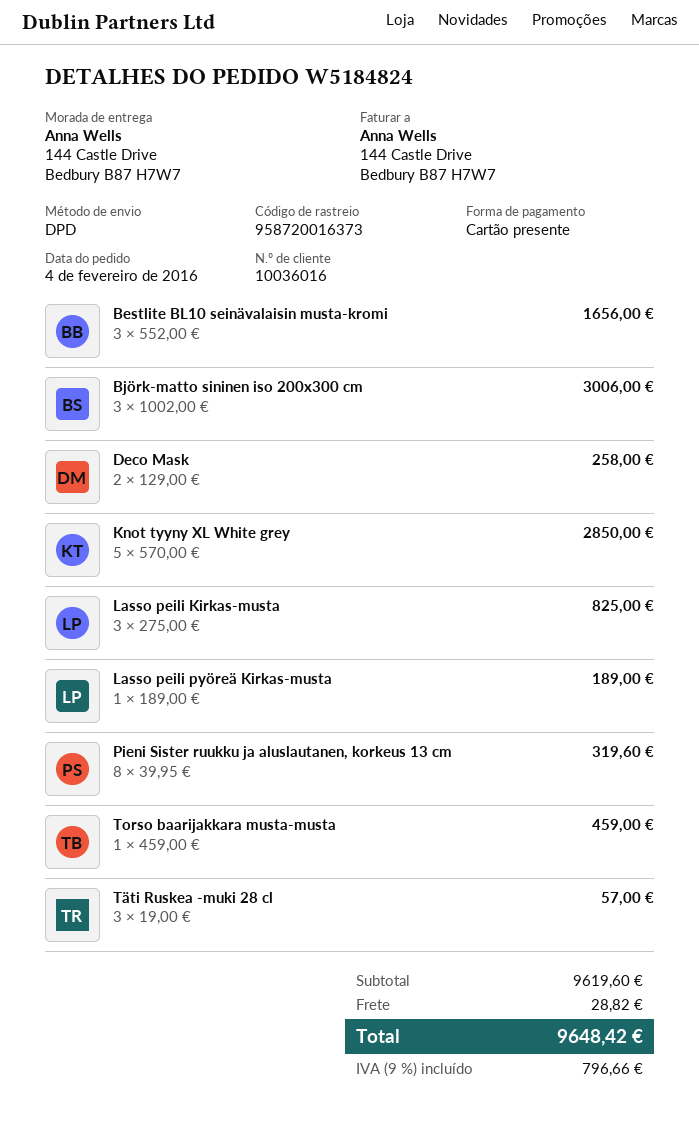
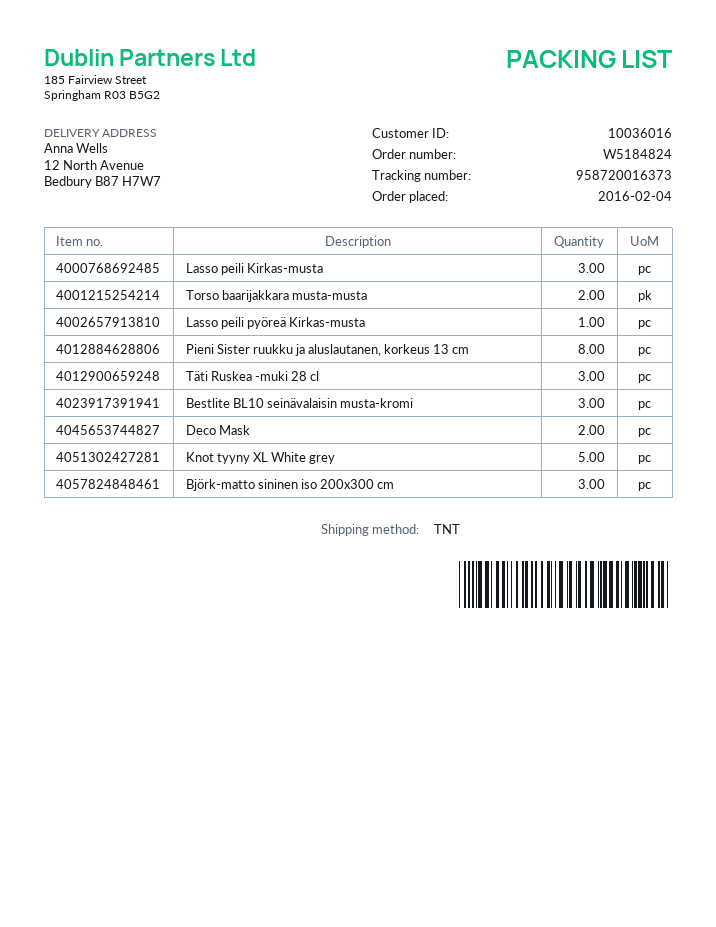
shipping method: DPD -> TNT
ship to: 144 Castle Drive, Bedbury B87 H7W7 -> 12 North Avenue, Bedbury B87 H7W7
Torso baarijakkara musta-musta: 1 -> 2

